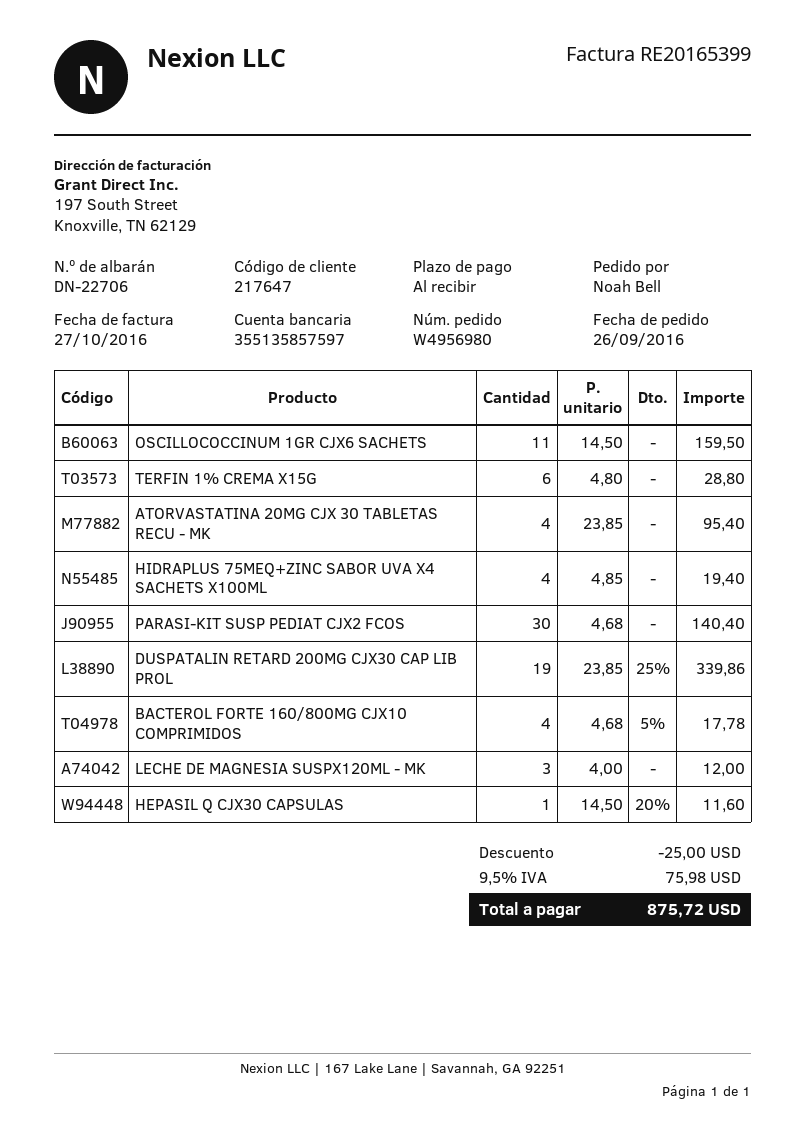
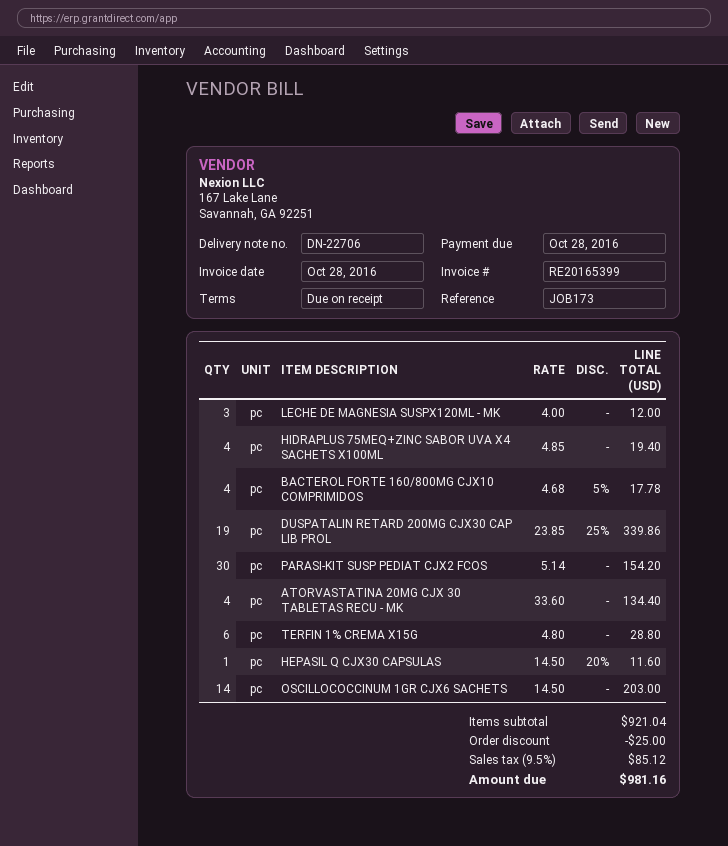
invoice date: 2016-10-27 -> 2016-10-28
OSCILLOCOCCINUM 1GR CJX6 SACHETS: 11 x 14.50 = 159.50 -> 14 x 14.50 = 203.00
ATORVASTATINA 20MG CJX 30 TABLETAS RECU - MK: 4 x 23.85 = 95.40 -> 4 x 33.60 = 134.40
PARASI-KIT SUSP PEDIAT CJX2 FCOS: 30 x 4.68 = 140.40 -> 30 x 5.14 = 154.20
tax: 9.5% = 75.98 -> 9.5% = 85.12
total: 875.72 -> 981.16

